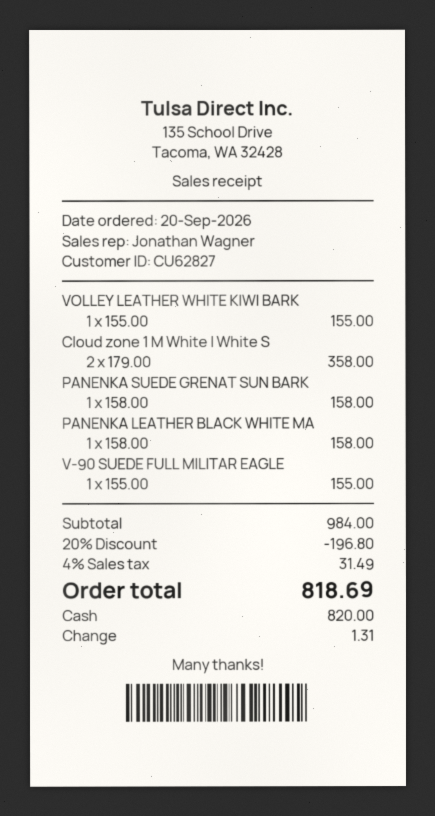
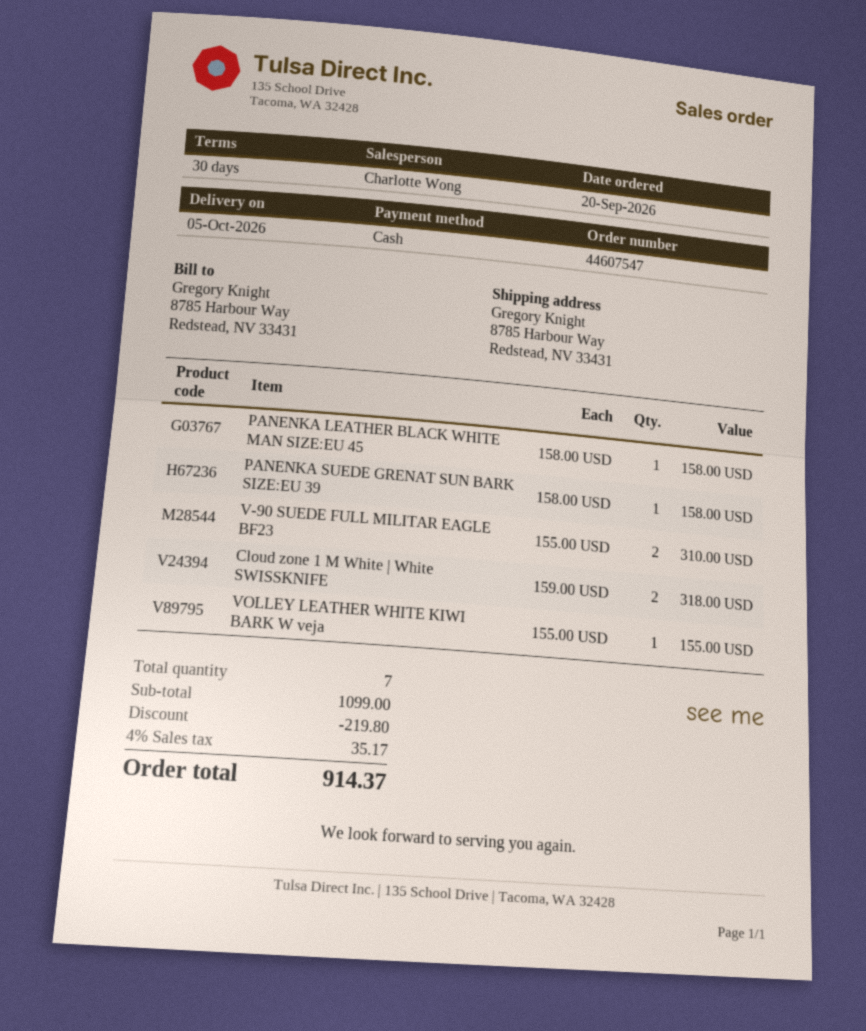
sales rep: Jonathan Wagner -> Charlotte Wong
Cloud zone 1 M White | White S: 2 x 179.00 = 358.00 -> 2 x 159.00 = 318.00
V-90 SUEDE FULL MILITAR EAGLE: 1 x 155.00 = 155.00 -> 2 x 155.00 = 310.00
subtotal: 984.00 -> 1099.00
discount: 196.80 -> 219.80
tax: 4% = 31.49 -> 4% = 35.17
total: 818.69 -> 914.37

